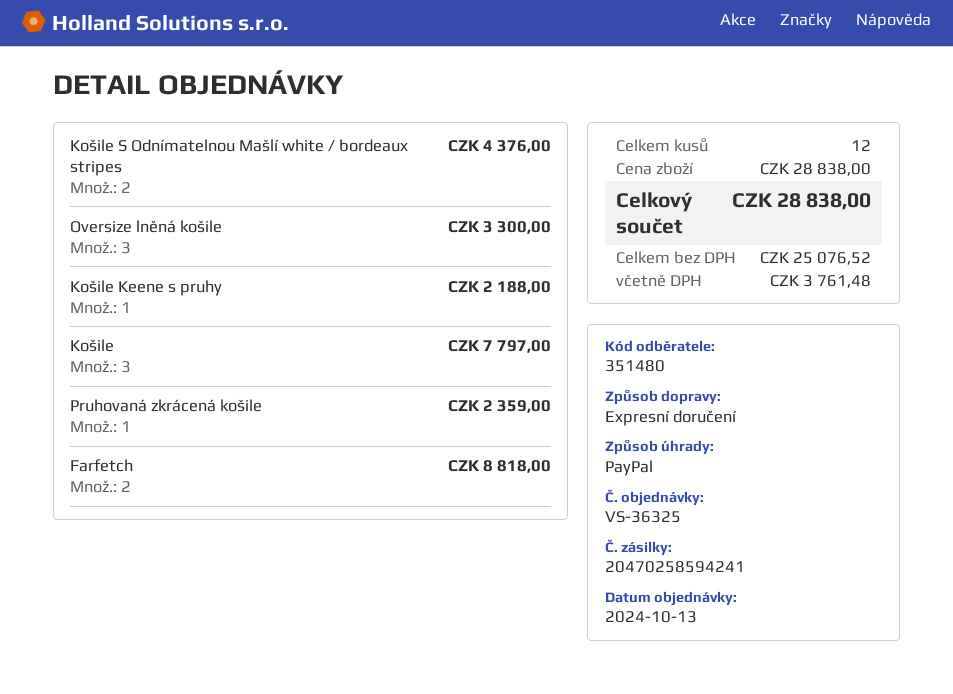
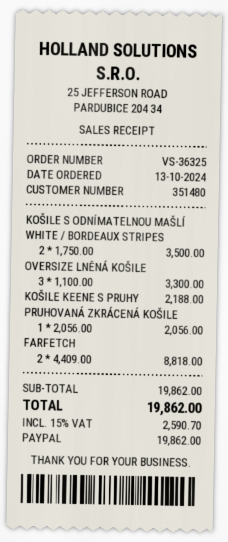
Košile S Odnímatelnou Mašlí white / bordeaux stripes: 2 for 4376.00 -> 2 for 3500.00
Košile: 3 for 7797.00 -> none
Pruhovaná zkrácená košile: 1 for 2359.00 -> 1 for 2056.00
subtotal: 28838.00 -> 19862.00
tax: 3761.48 -> 2590.70
total: 28838.00 -> 19862.00

